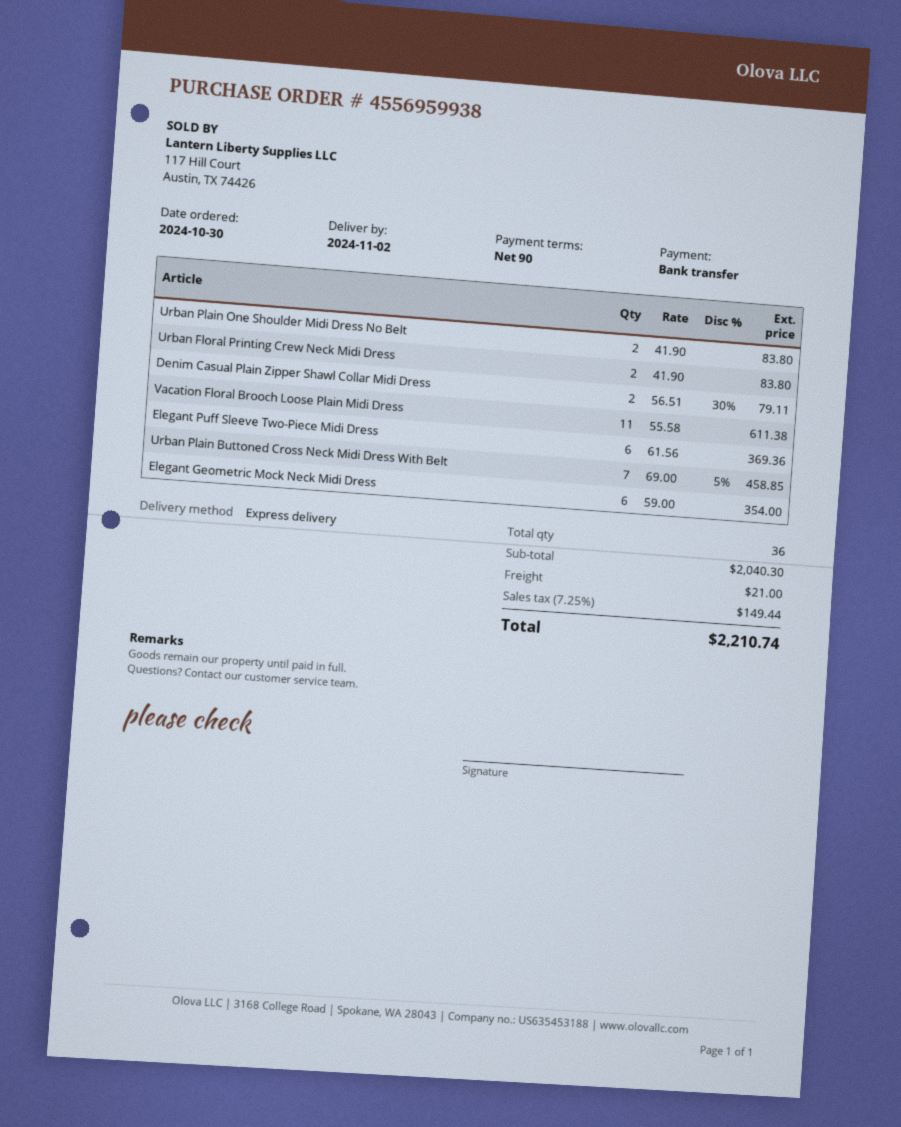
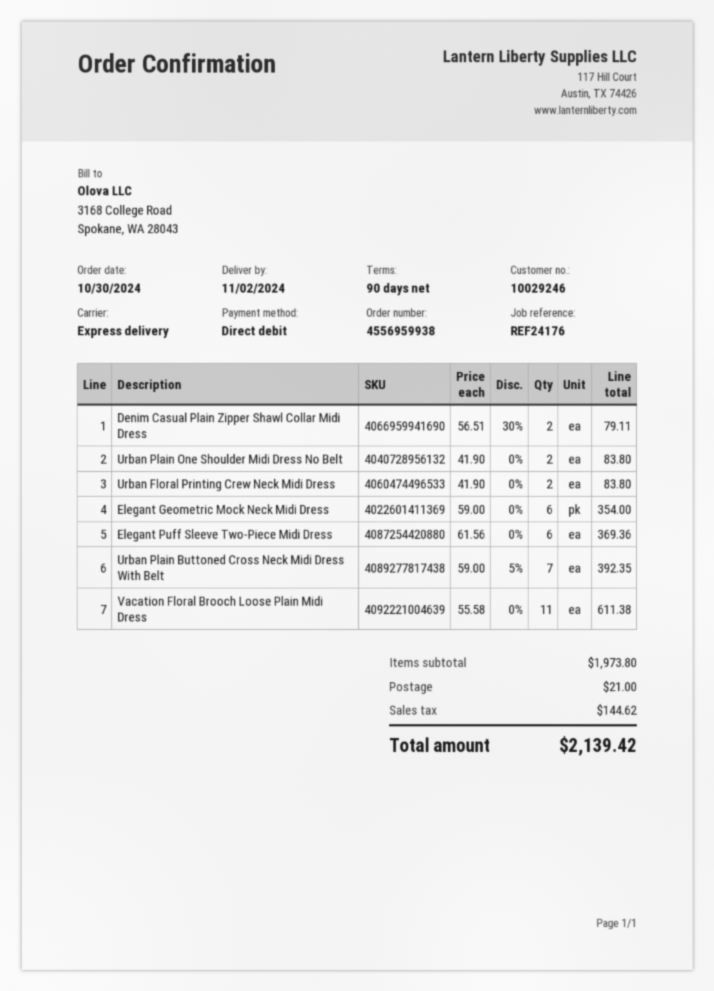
payment method: bank transfer -> direct debit
Urban Plain Buttoned Cross Neck Midi Dress With Belt: 7 x 69.00 - 5% = 458.85 -> 7 x 59.00 - 5% = 392.35
subtotal: 2040.30 -> 1973.80
tax: 149.44 -> 144.62
total: 2210.74 -> 2139.42

